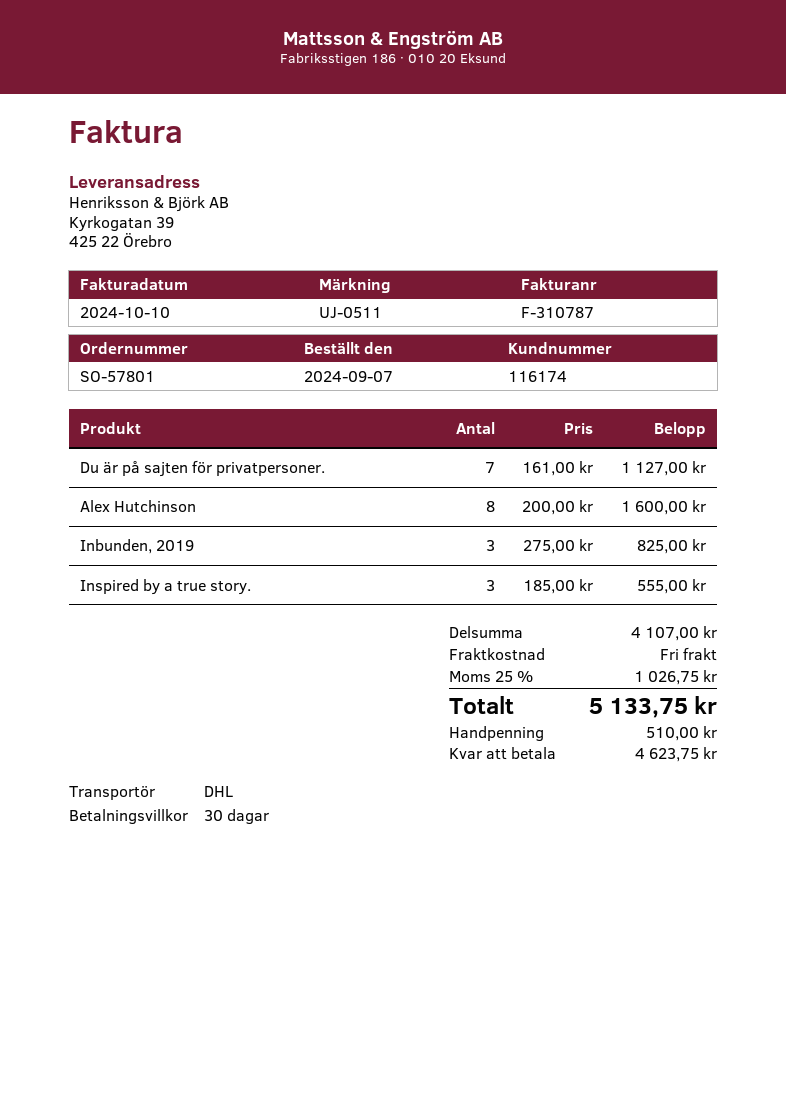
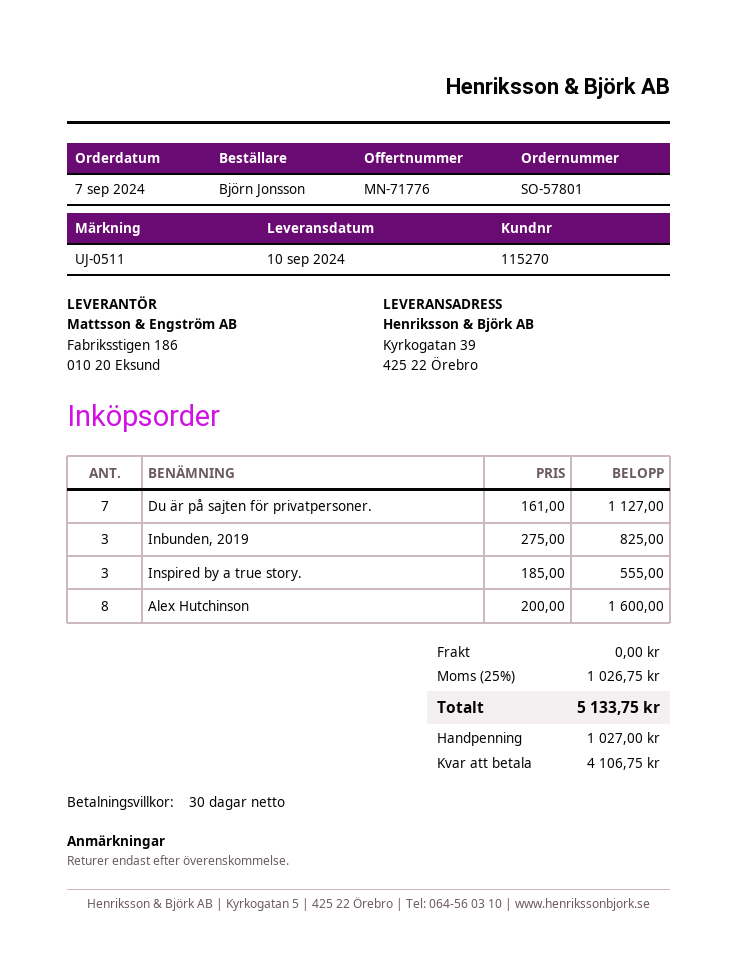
customer number: 116174 -> 115270
deposit: 510.00 -> 1027.00
balance: 4623.75 -> 4106.75

